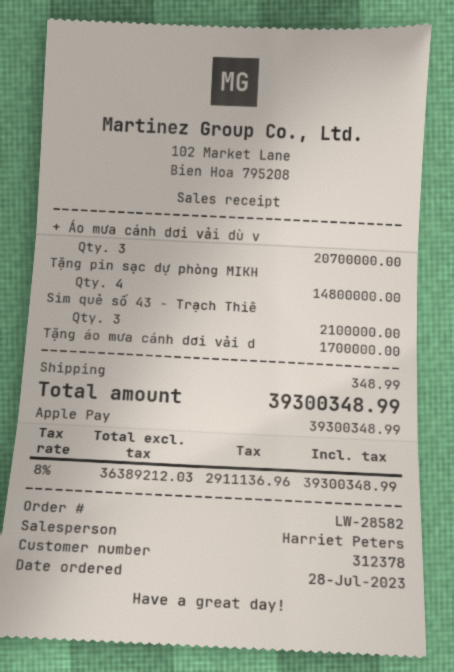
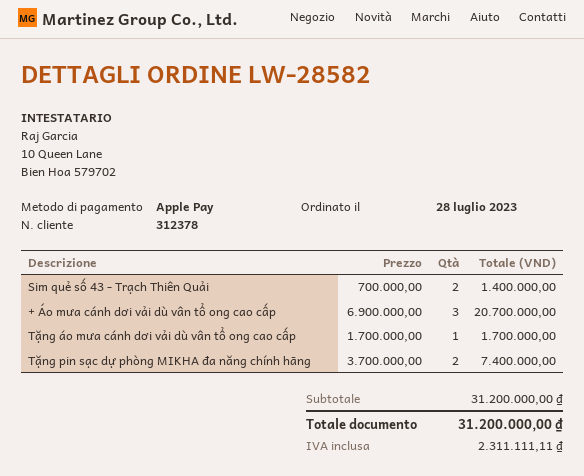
Tặng pin sạc dự phòng MIKH: 4 for 14800000.00 -> 2 for 7400000.00
Sim quẻ số 43 - Trạch Thiê: 3 for 2100000.00 -> 2 for 1400000.00
shipping: 348.99 -> none
tax: 2911136.96 -> 2311111.11
total: 39300348.99 -> 31200000.00

